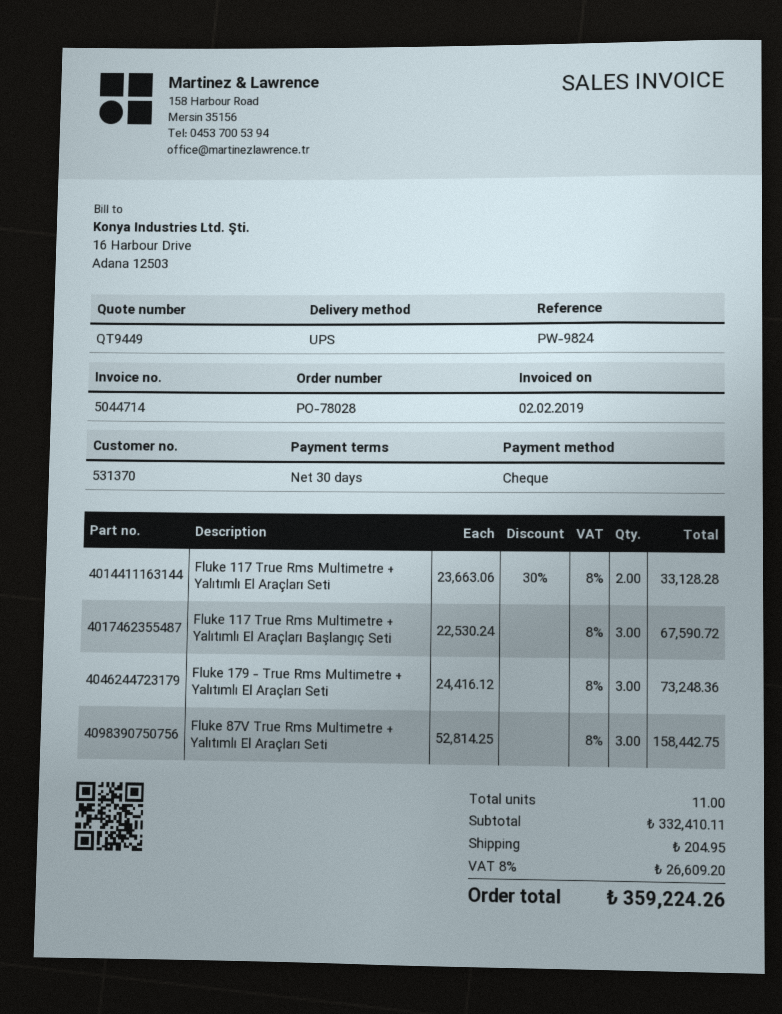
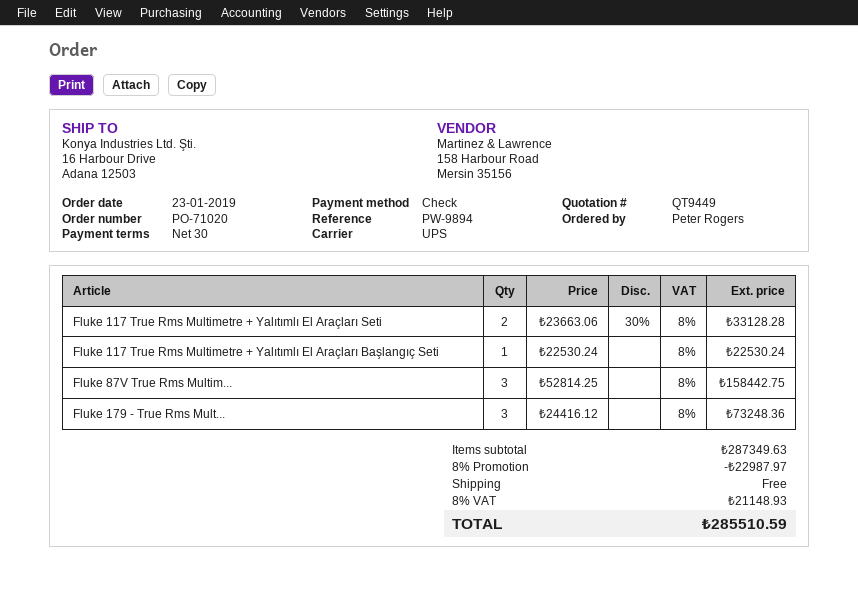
order number: PO-78028 -> PO-71020
reference: PW-9824 -> PW-9894
Fluke 117 True Rms Multimetre + Yalıtımlı El Araçları Başlangıç Seti: 3 x 22530.24 = 67590.72 -> 1 x 22530.24 = 22530.24
subtotal: 332410.11 -> 287349.63
discount: none -> 8% = 22987.97
shipping: 204.95 -> 0.00
tax: 8% = 26609.20 -> 8% = 21148.93
total: 359224.26 -> 285510.59

